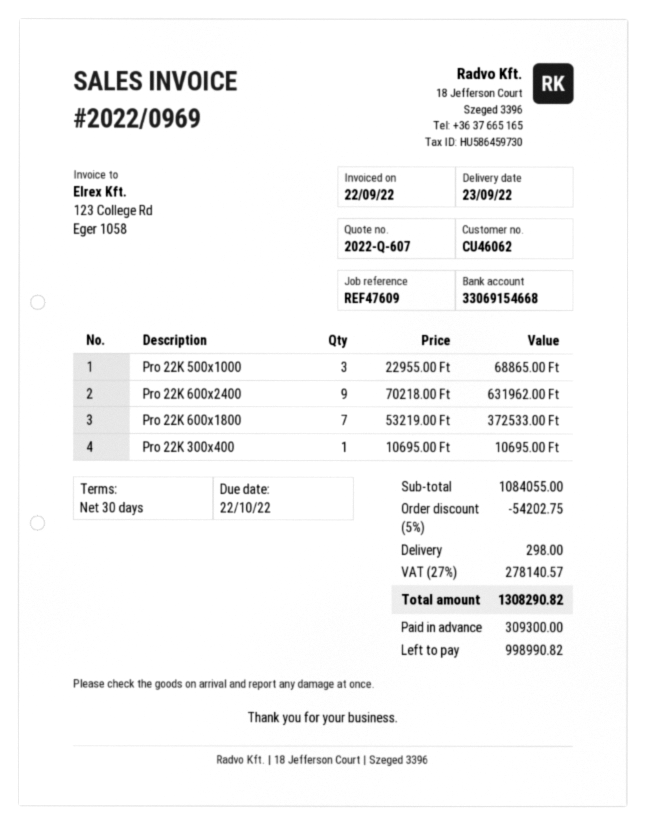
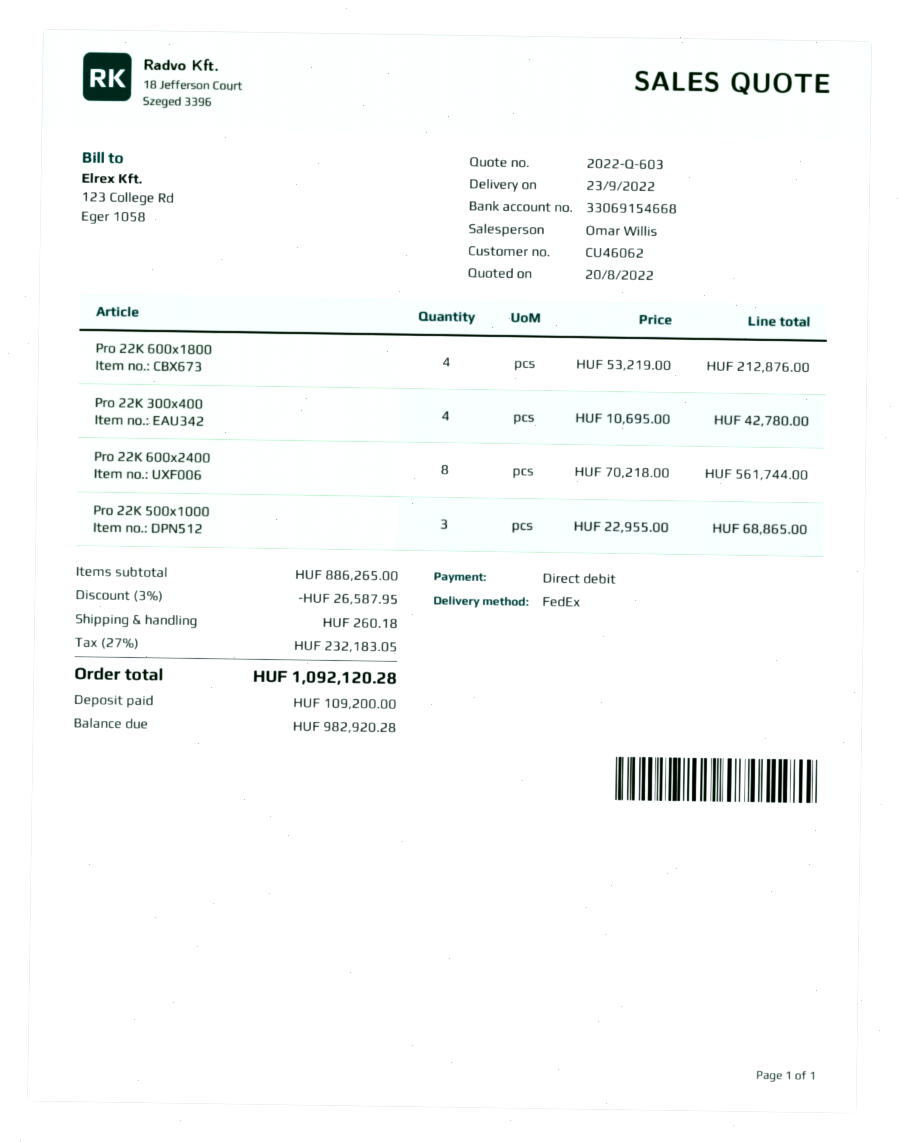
quote number: 2022-Q-607 -> 2022-Q-603
Pro 22K 600x2400: 9 x 70218.00 = 631962.00 -> 8 x 70218.00 = 561744.00
Pro 22K 600x1800: 7 x 53219.00 = 372533.00 -> 4 x 53219.00 = 212876.00
Pro 22K 300x400: 1 x 10695.00 = 10695.00 -> 4 x 10695.00 = 42780.00
subtotal: 1084055.00 -> 886265.00
discount: 5% = 54202.75 -> 3% = 26587.95
shipping: 298.00 -> 260.18
tax: 27% = 278140.57 -> 27% = 232183.05
total: 1308290.82 -> 1092120.28
deposit: 309300.00 -> 109200.00
balance: 998990.82 -> 982920.28

